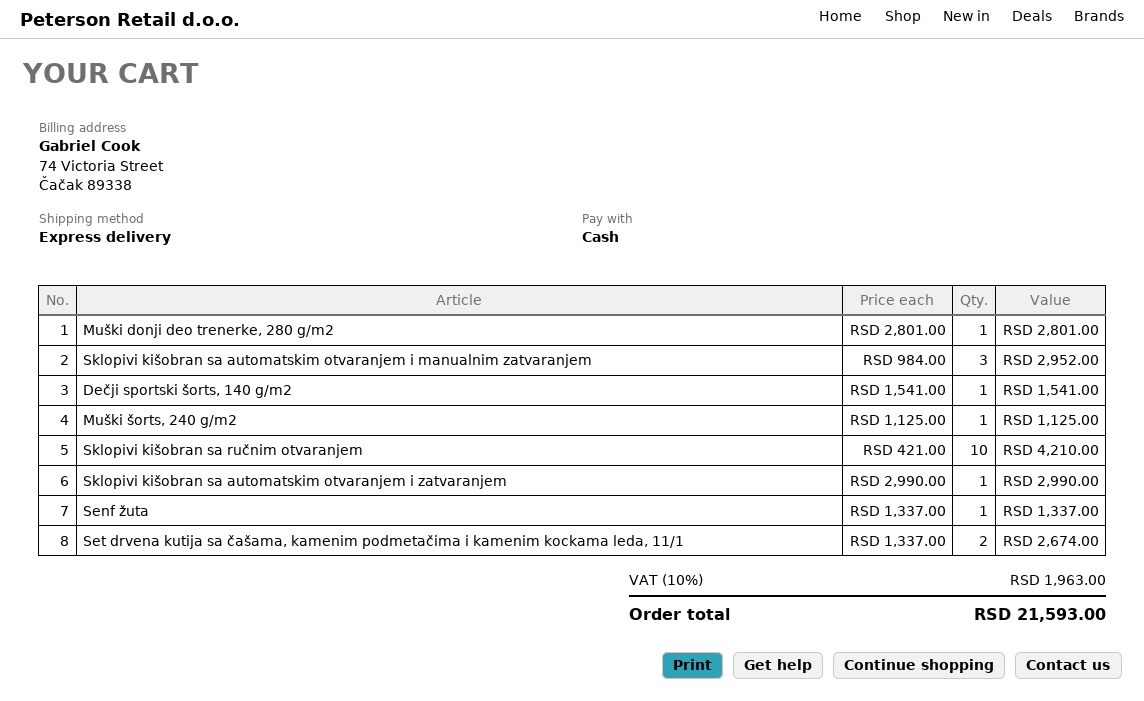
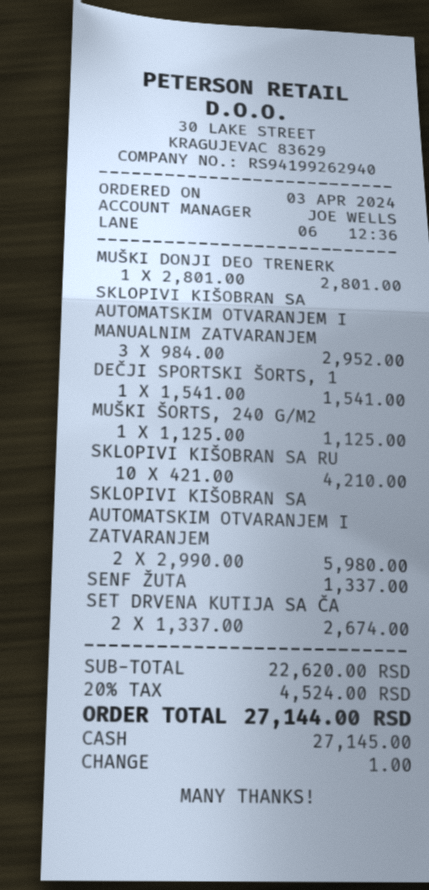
Sklopivi kišobran sa automatskim otvaranjem i zatvaranjem: 1 x 2990.00 = 2990.00 -> 2 x 2990.00 = 5980.00
tax: 10% = 1963.00 -> 20% = 4524.00
total: 21593.00 -> 27144.00

